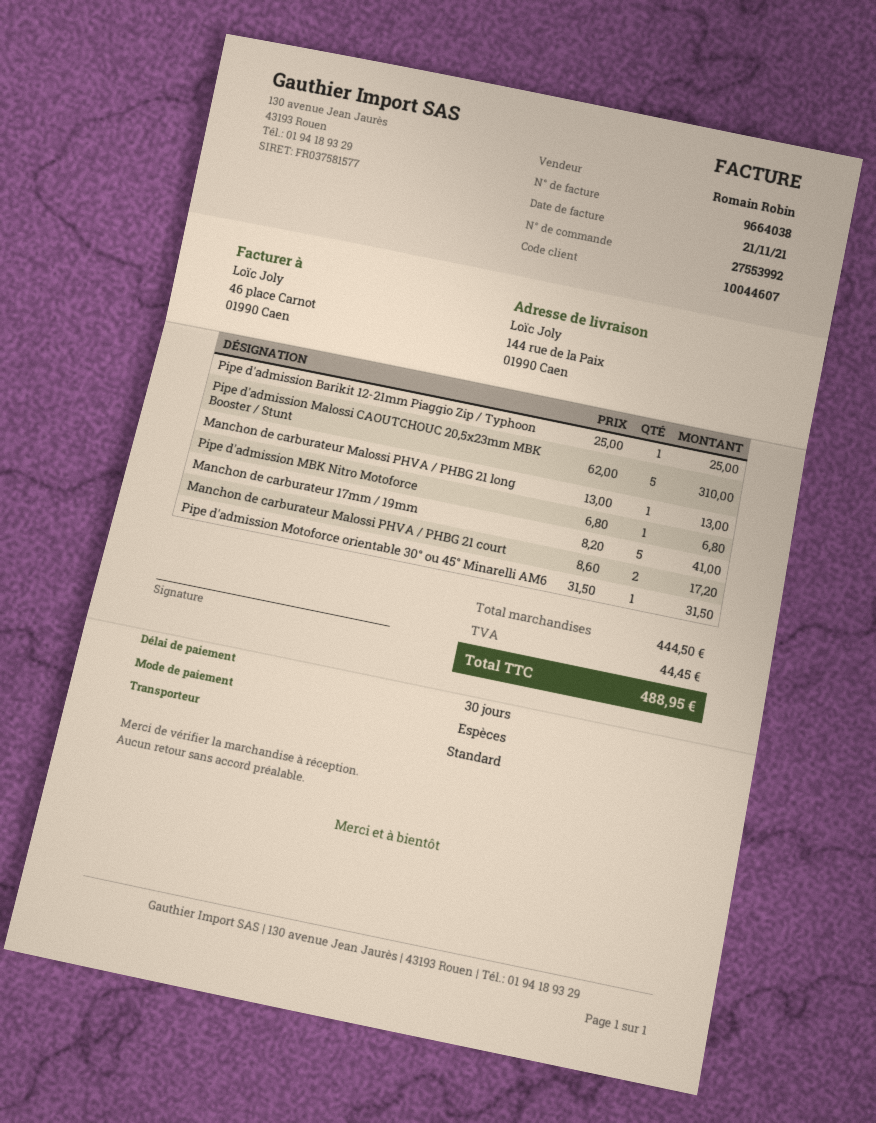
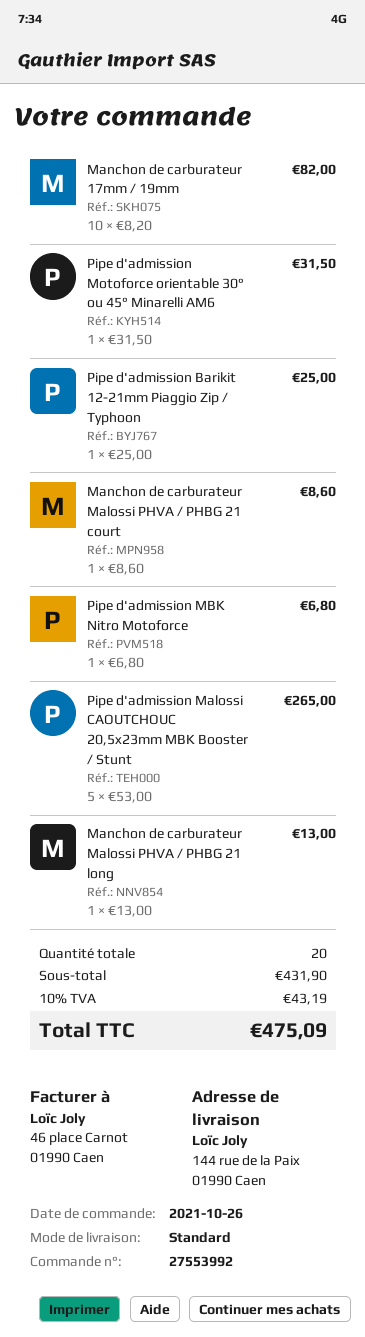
Pipe d'admission Malossi CAOUTCHOUC 20,5x23mm MBK Booster / Stunt: 5 x 62.00 = 310.00 -> 5 x 53.00 = 265.00
Manchon de carburateur 17mm / 19mm: 5 x 8.20 = 41.00 -> 10 x 8.20 = 82.00
Manchon de carburateur Malossi PHVA / PHBG 21 court: 2 x 8.60 = 17.20 -> 1 x 8.60 = 8.60
subtotal: 444.50 -> 431.90
tax: 44.45 -> 43.19
total: 488.95 -> 475.09

